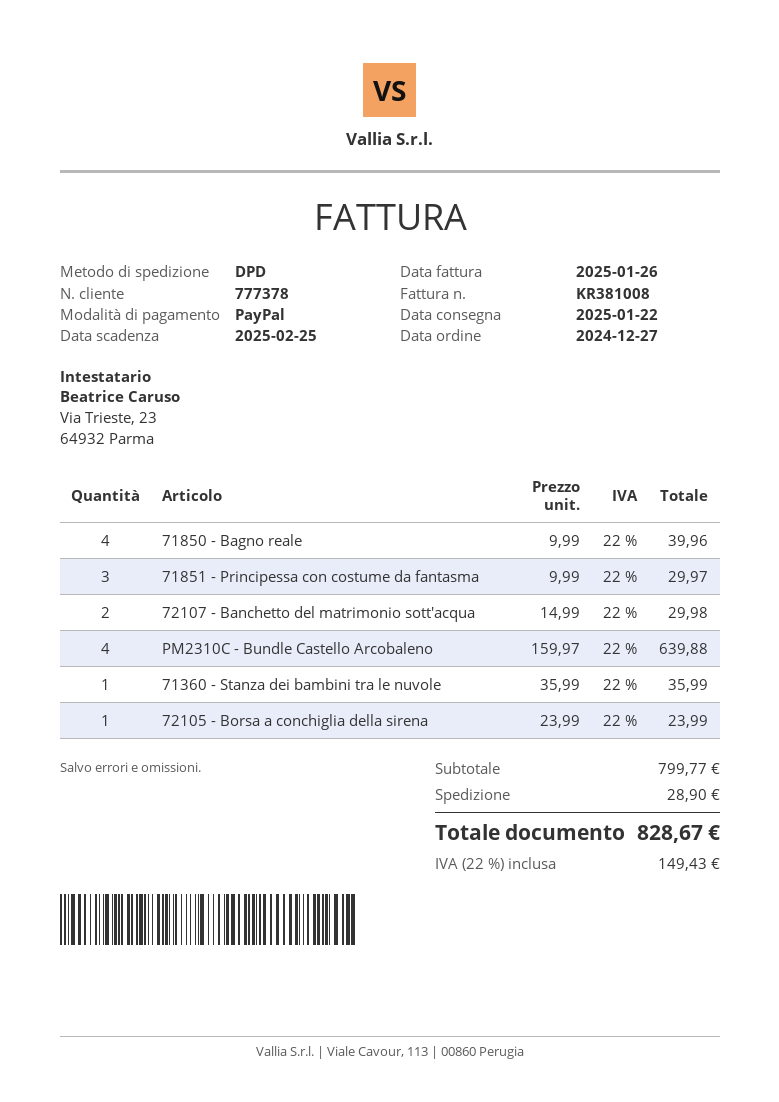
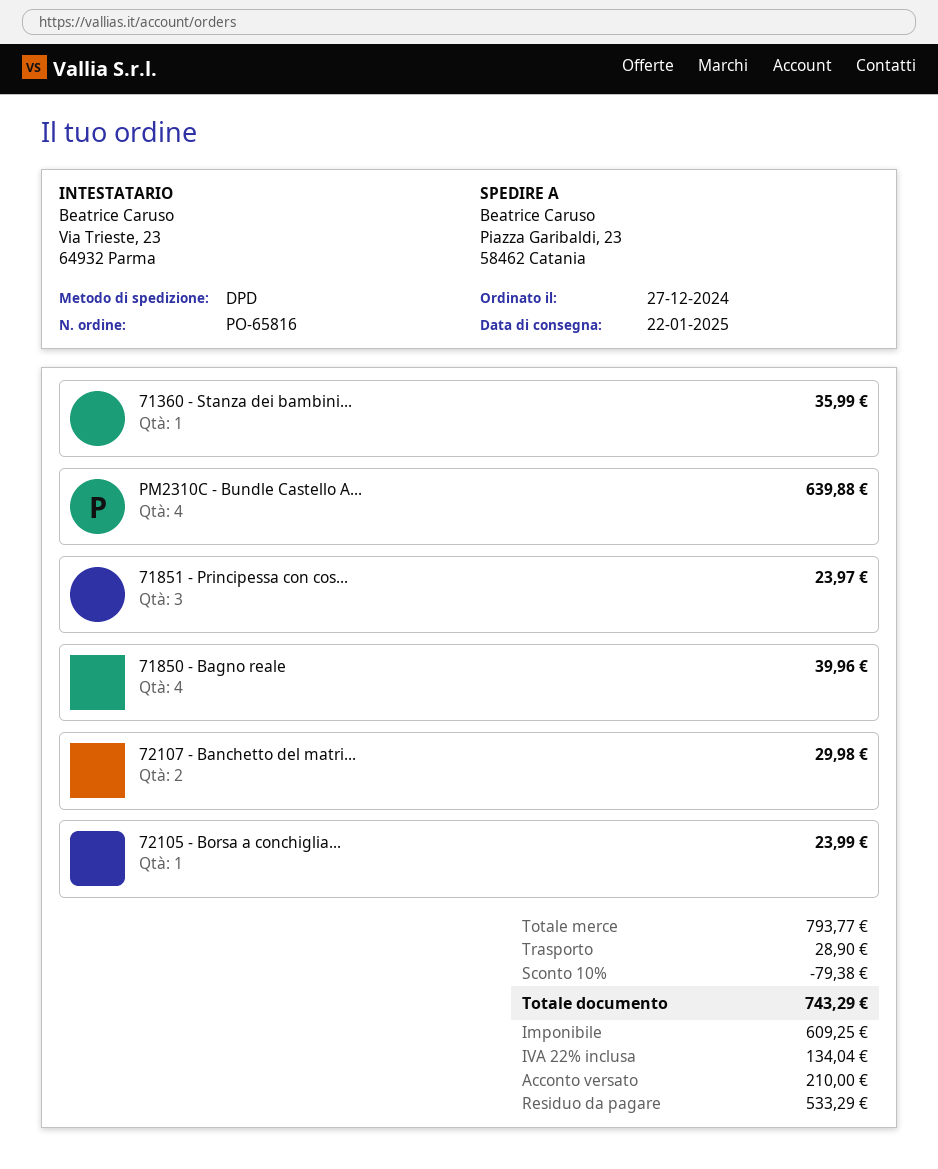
71851 - Principessa con costume da fantasma: 3 for 29.97 -> 3 for 23.97
subtotal: 799.77 -> 793.77
discount: none -> 10% = 79.38
tax: 22% = 149.43 -> 22% = 134.04
total: 828.67 -> 743.29

